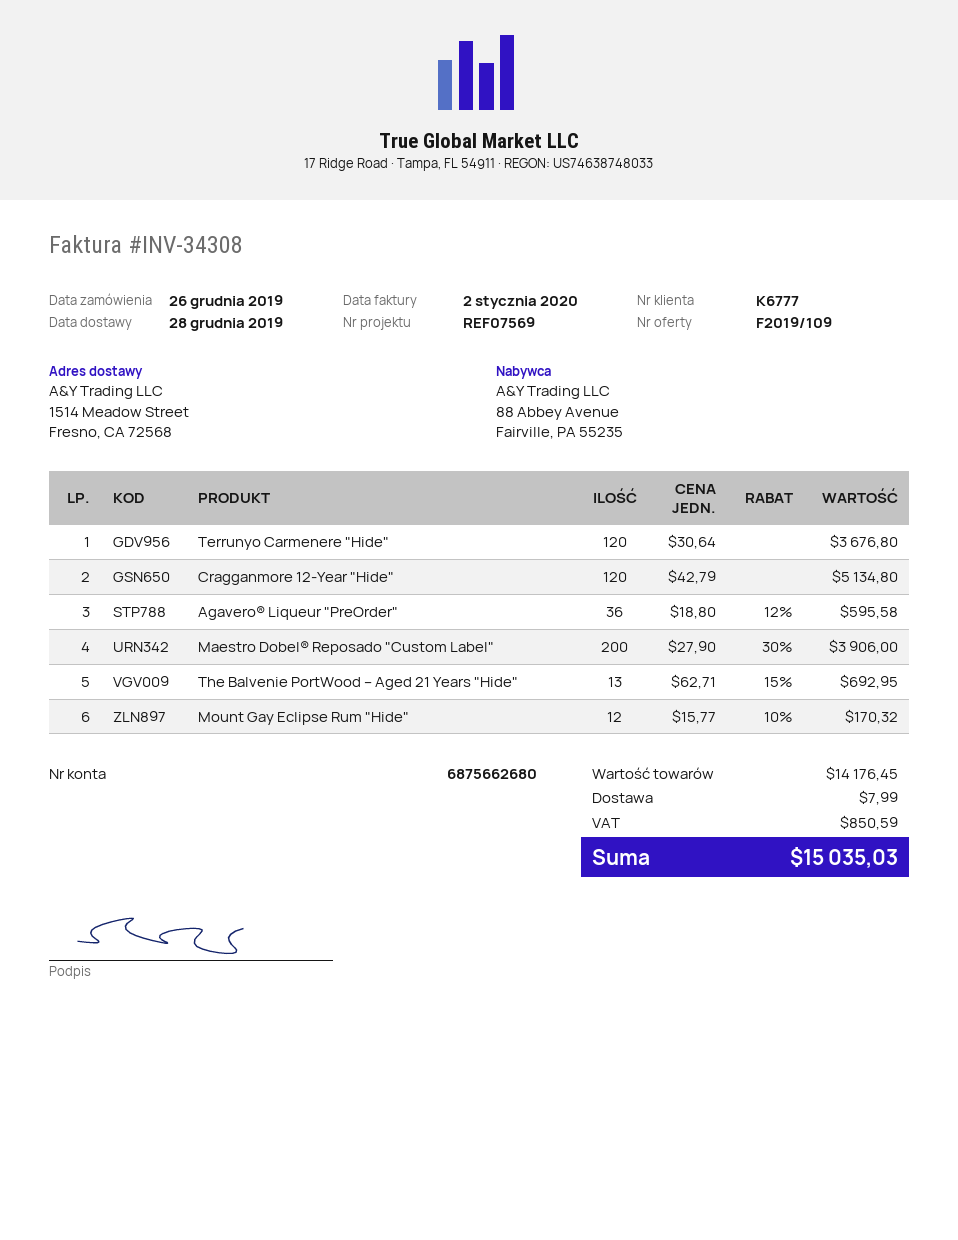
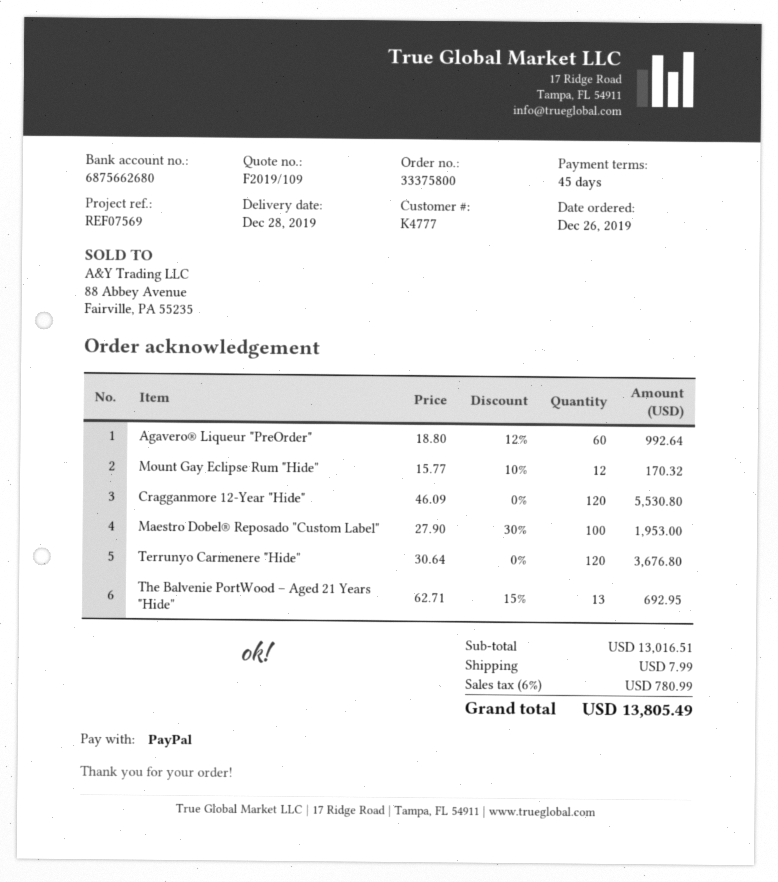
customer number: K6777 -> K4777
Cragganmore 12-Year "Hide": 120 x 42.79 = 5134.80 -> 120 x 46.09 = 5530.80
Agavero® Liqueur "PreOrder": 36 x 18.80 - 12% = 595.58 -> 60 x 18.80 - 12% = 992.64
Maestro Dobel® Reposado "Custom Label": 200 x 27.90 - 30% = 3906.00 -> 100 x 27.90 - 30% = 1953.00
subtotal: 14176.45 -> 13016.51
tax: 850.59 -> 780.99
total: 15035.03 -> 13805.49

